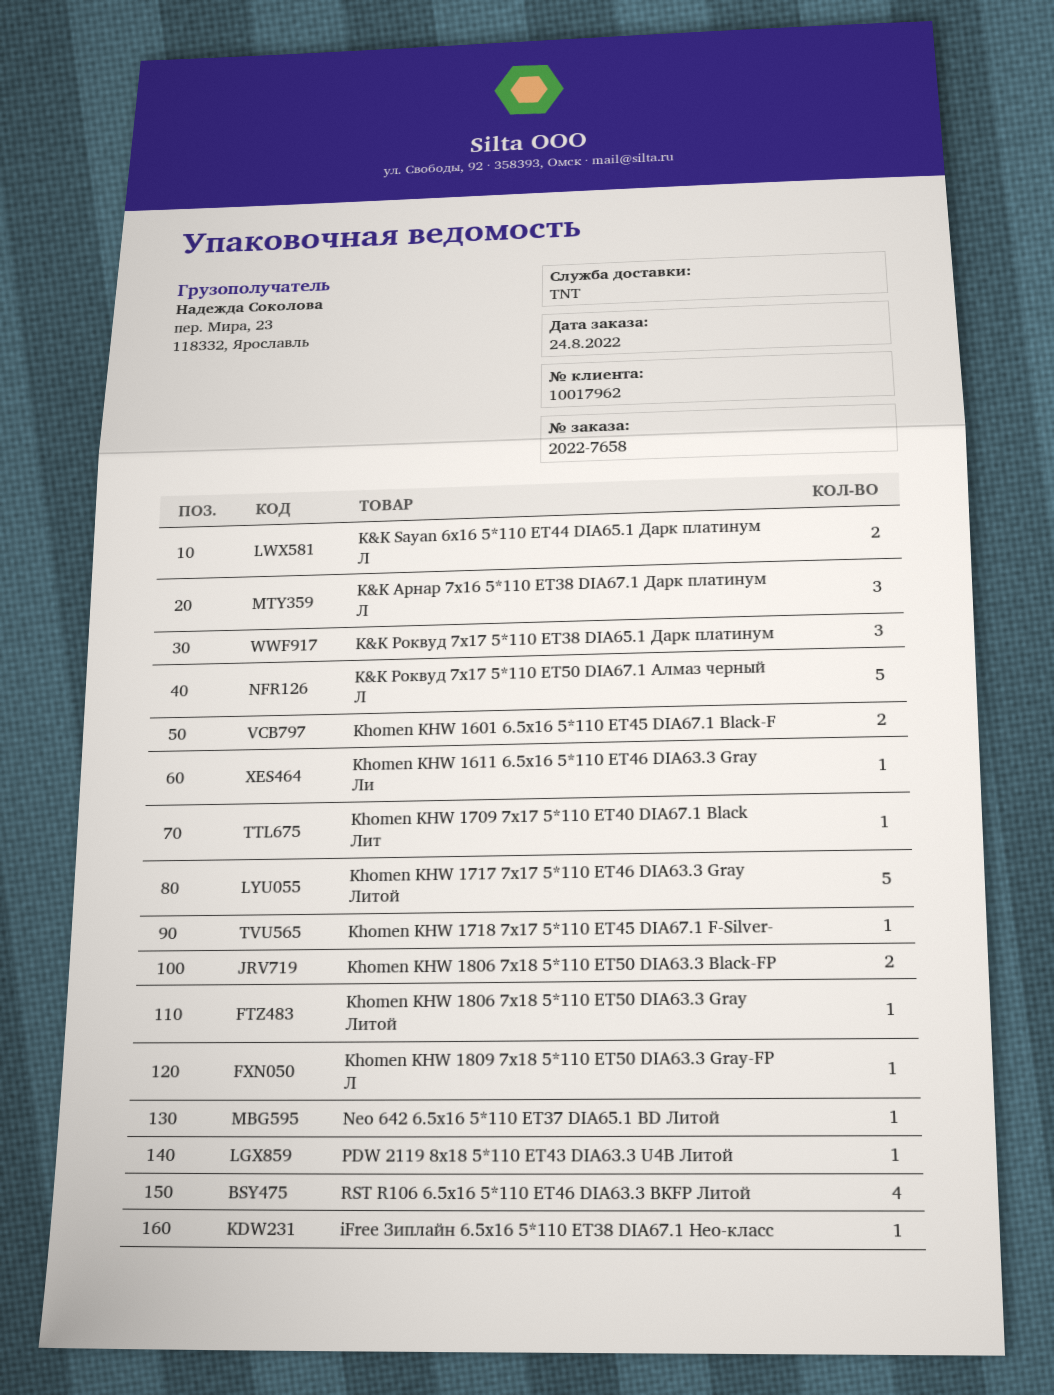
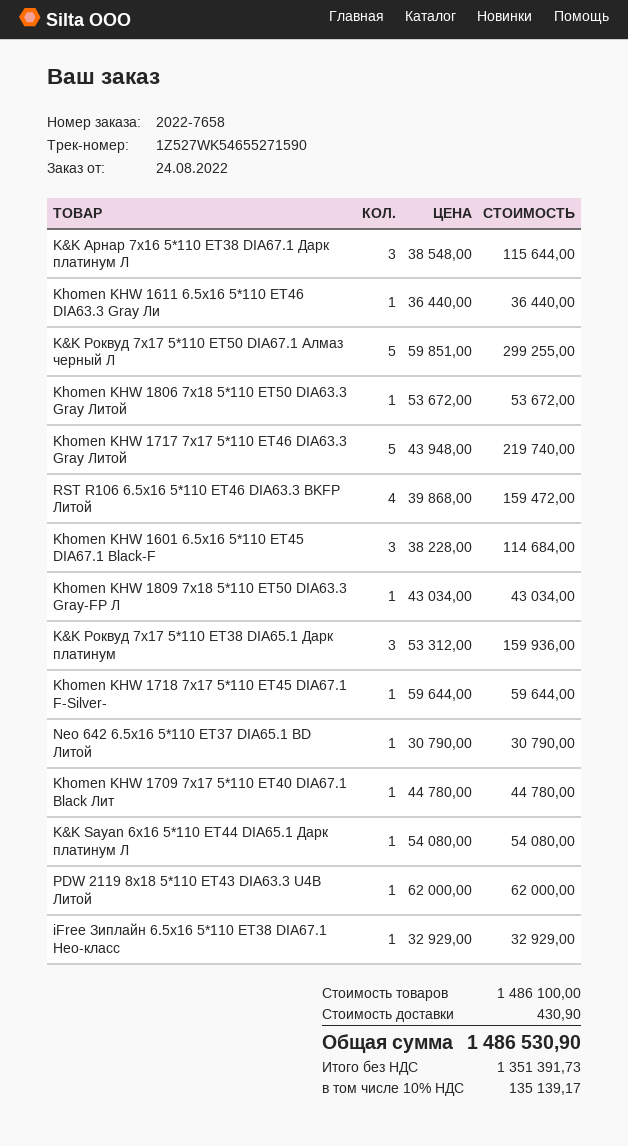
K&K Sayan 6x16 5*110 ET44 DIA65.1 Дарк платинум Л: 2 -> 1
Khomen KHW 1601 6.5x16 5*110 ET45 DIA67.1 Black-F: 2 -> 3
Khomen KHW 1806 7x18 5*110 ET50 DIA63.3 Black-FP: 2 -> none

